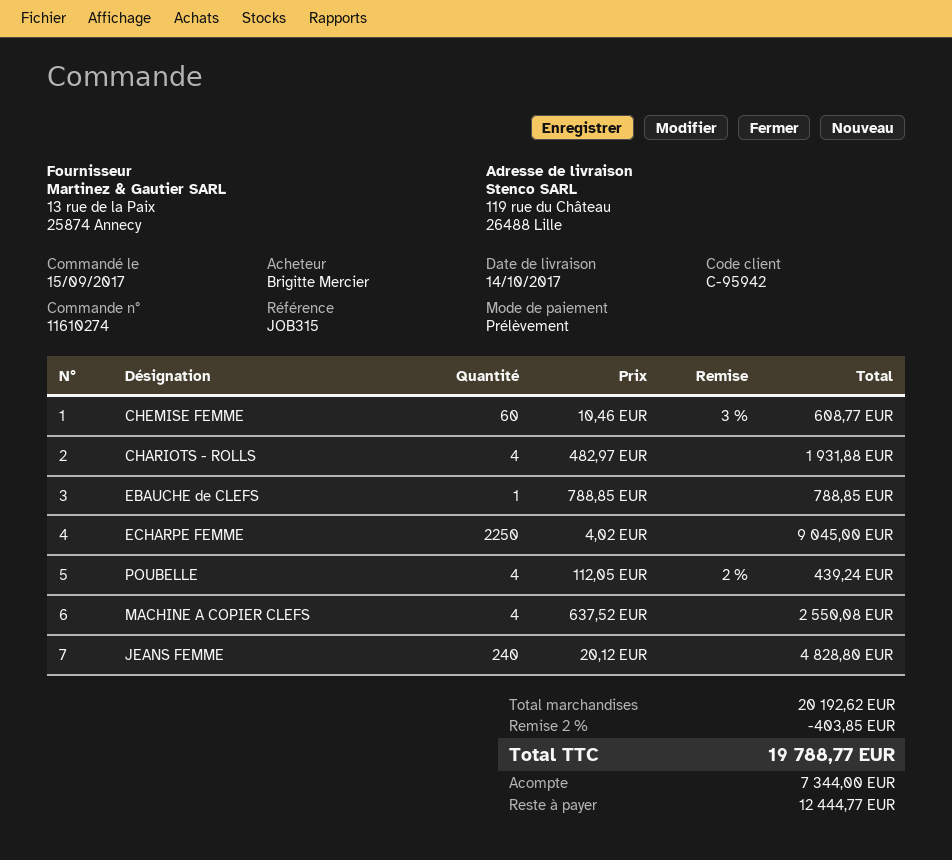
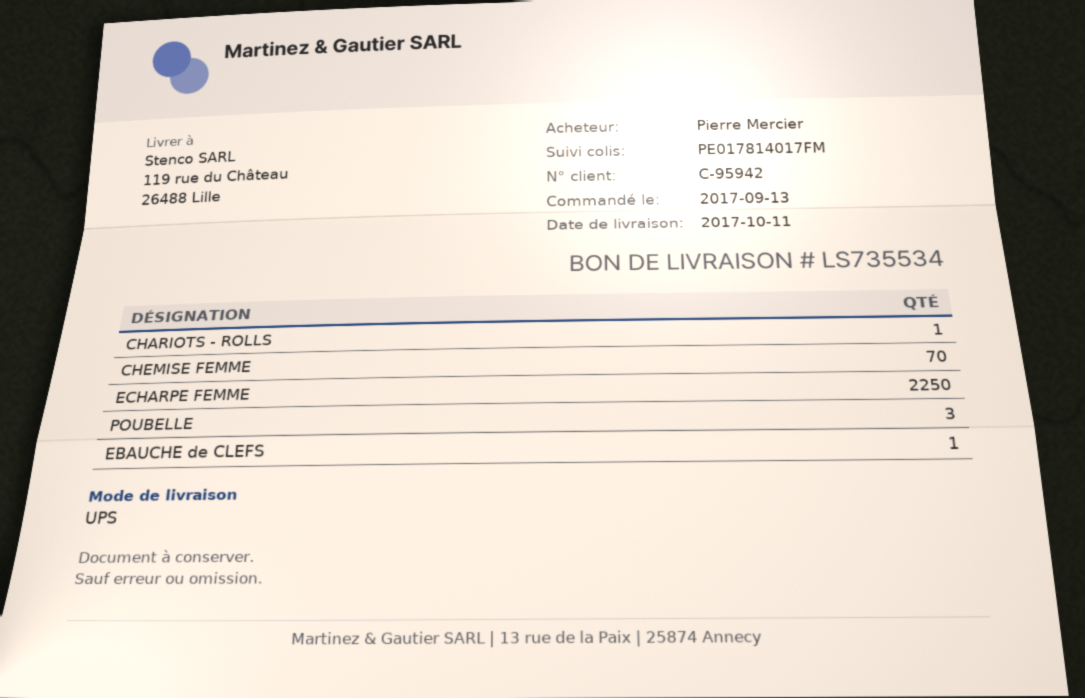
order date: 2017-09-15 -> 2017-09-13
delivery date: 2017-10-14 -> 2017-10-11
ordered by: Brigitte Mercier -> Pierre Mercier
CHEMISE FEMME: 60 -> 70
CHARIOTS - ROLLS: 4 -> 1
POUBELLE: 4 -> 3
MACHINE A COPIER CLEFS: 4 -> none
JEANS FEMME: 240 -> none

